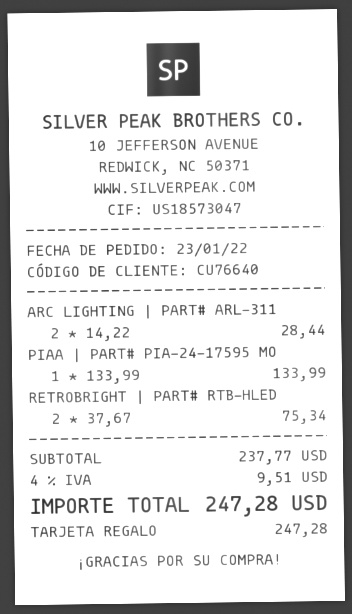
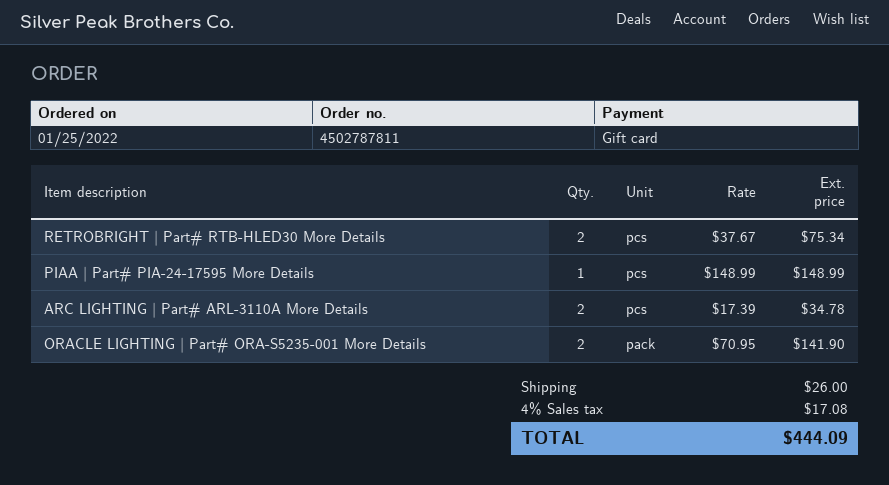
order date: 2022-01-23 -> 2022-01-25
ARC LIGHTING | PART# ARL-311: 2 x 14.22 = 28.44 -> 2 x 17.39 = 34.78
PIAA | PART# PIA-24-17595 MO: 1 x 133.99 = 133.99 -> 1 x 148.99 = 148.99
ORACLE LIGHTING | Part# ORA-S5235-001 More Details: none -> 2 x 70.95 = 141.90
shipping: none -> 26.00
tax: 4% = 9.51 -> 4% = 17.08
total: 247.28 -> 444.09

